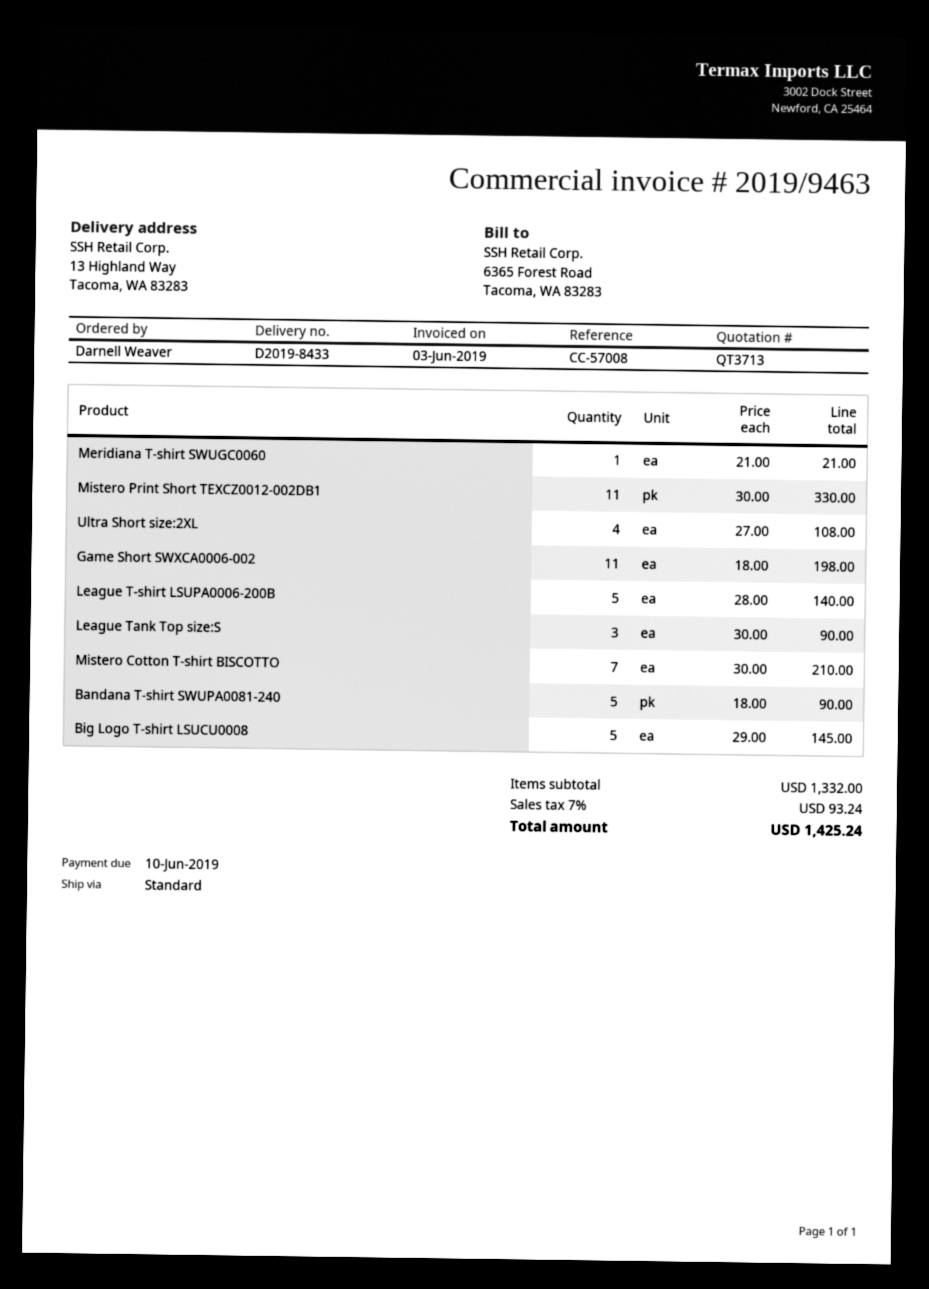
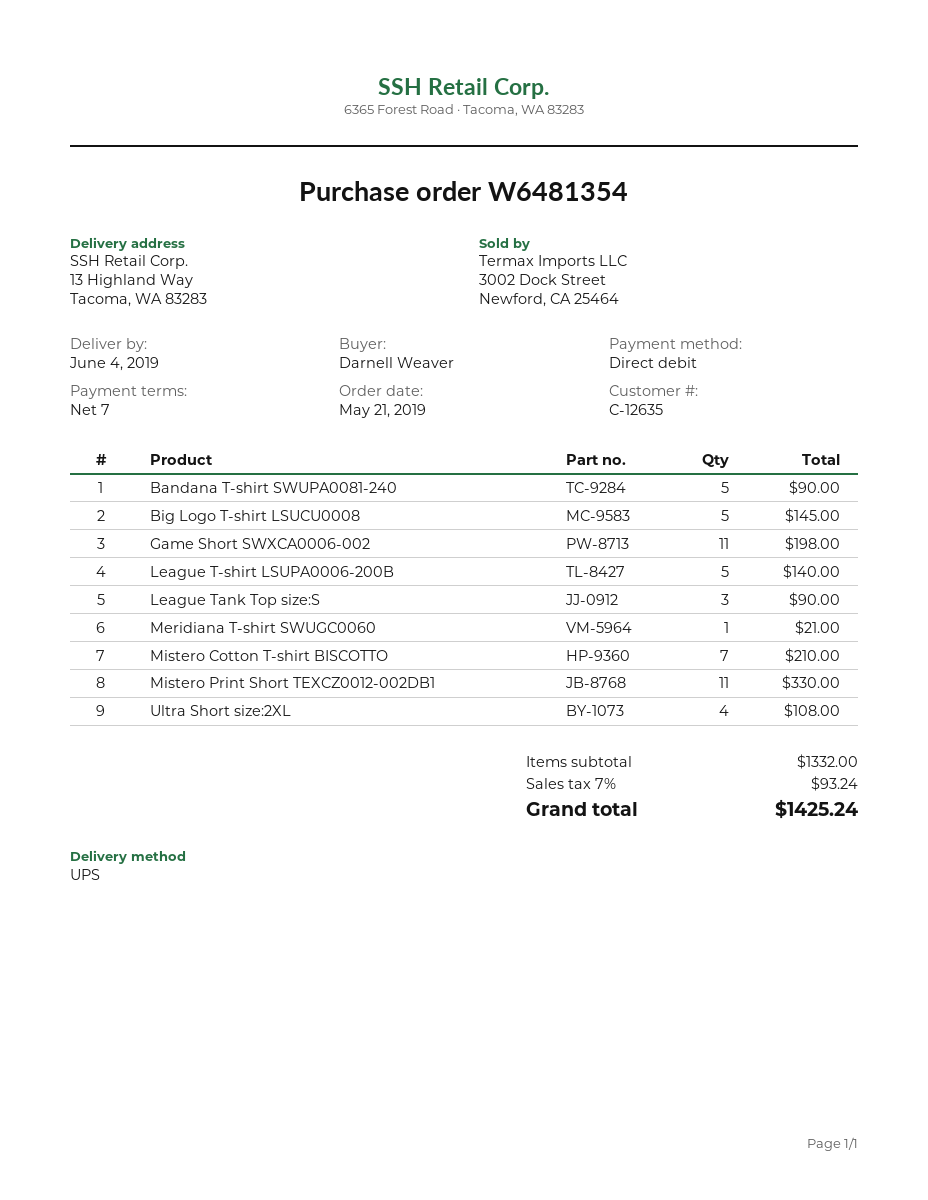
shipping method: standard -> UPS

